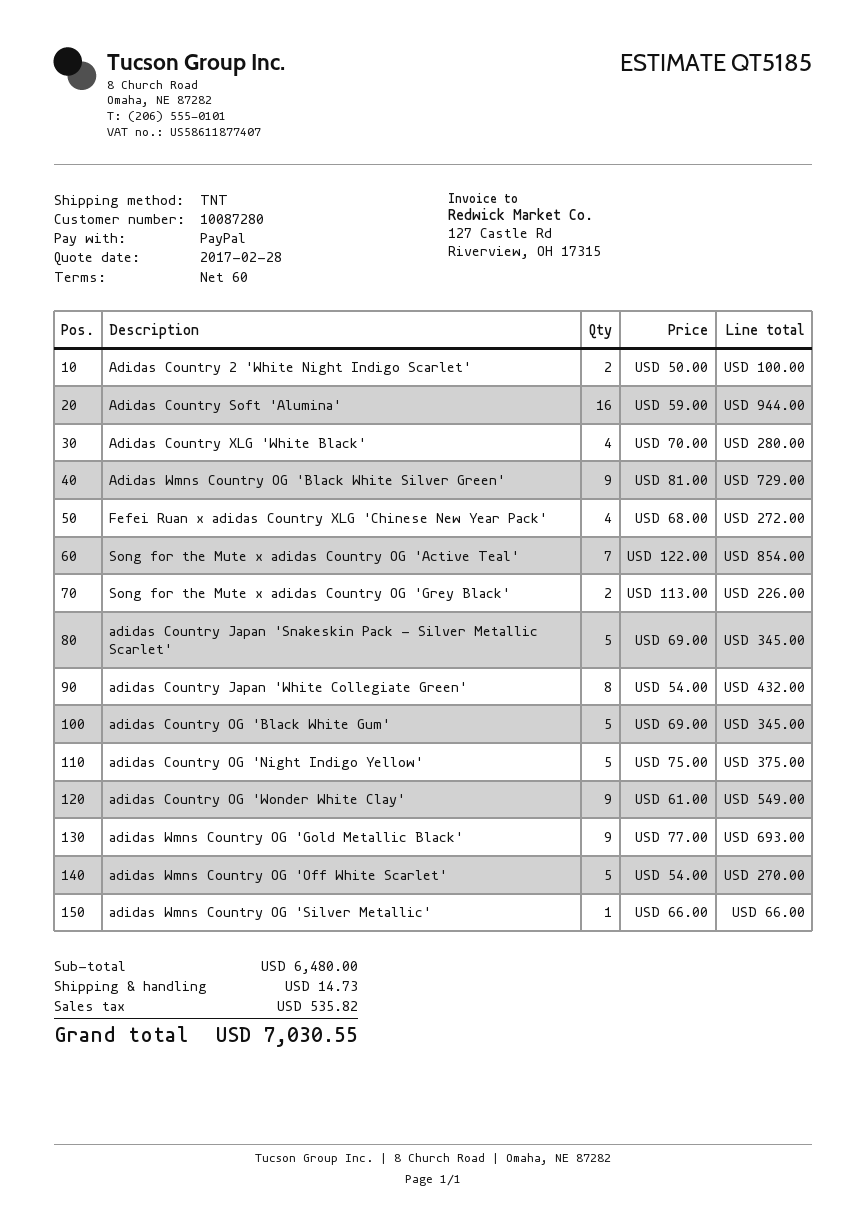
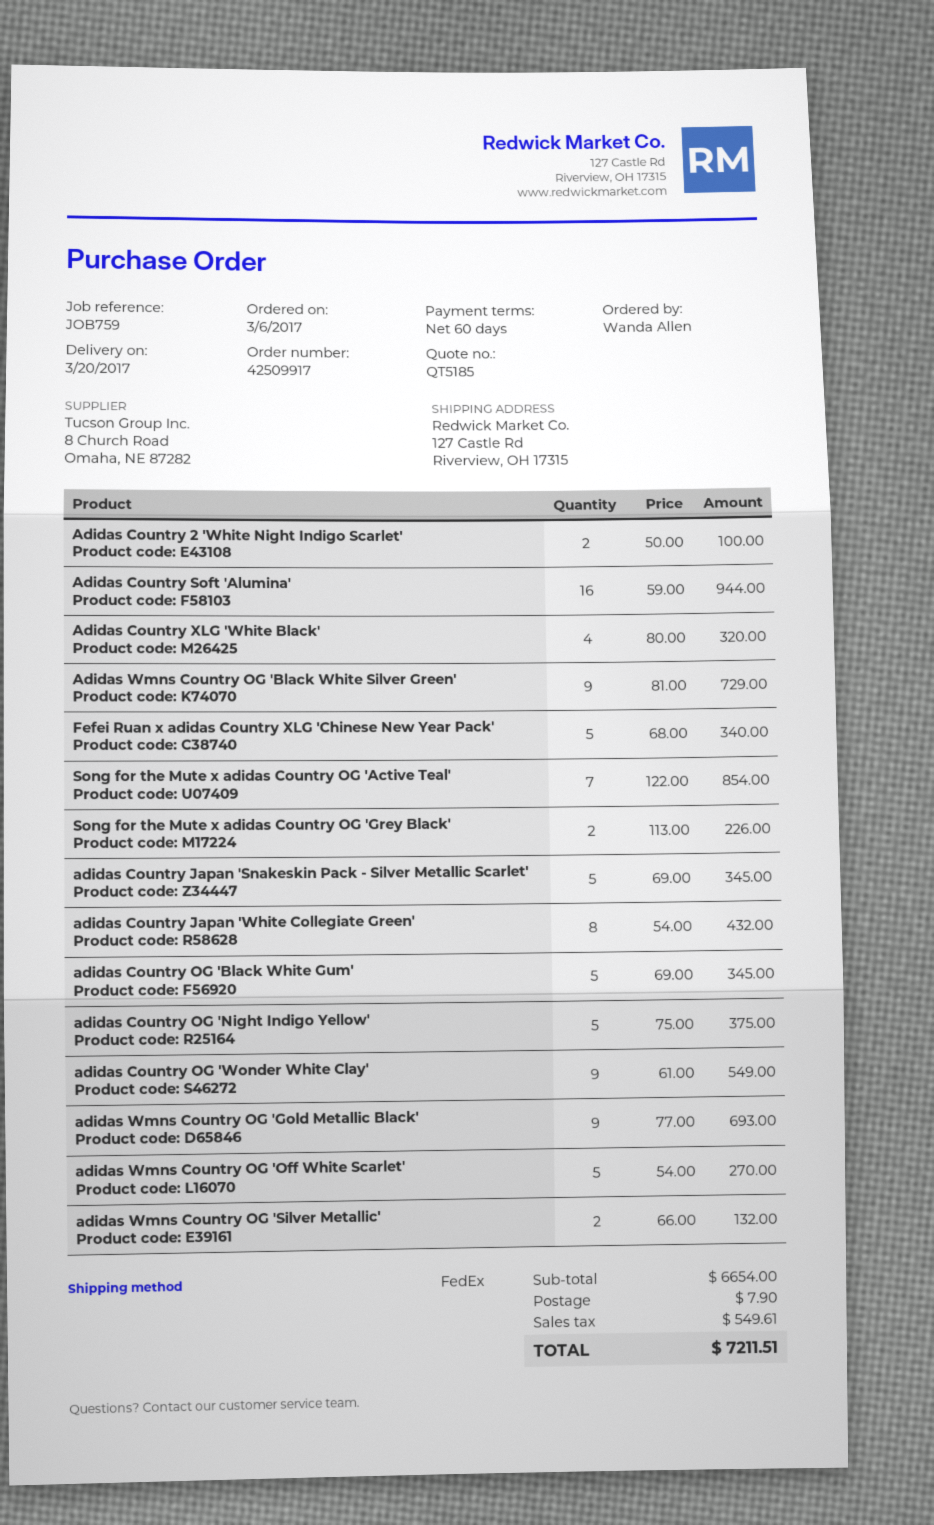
shipping method: TNT -> FedEx
Adidas Country XLG 'White Black': 4 x 70.00 = 280.00 -> 4 x 80.00 = 320.00
Fefei Ruan x adidas Country XLG 'Chinese New Year Pack': 4 x 68.00 = 272.00 -> 5 x 68.00 = 340.00
adidas Wmns Country OG 'Silver Metallic': 1 x 66.00 = 66.00 -> 2 x 66.00 = 132.00
subtotal: 6480.00 -> 6654.00
shipping: 14.73 -> 7.90
tax: 535.82 -> 549.61
total: 7030.55 -> 7211.51

